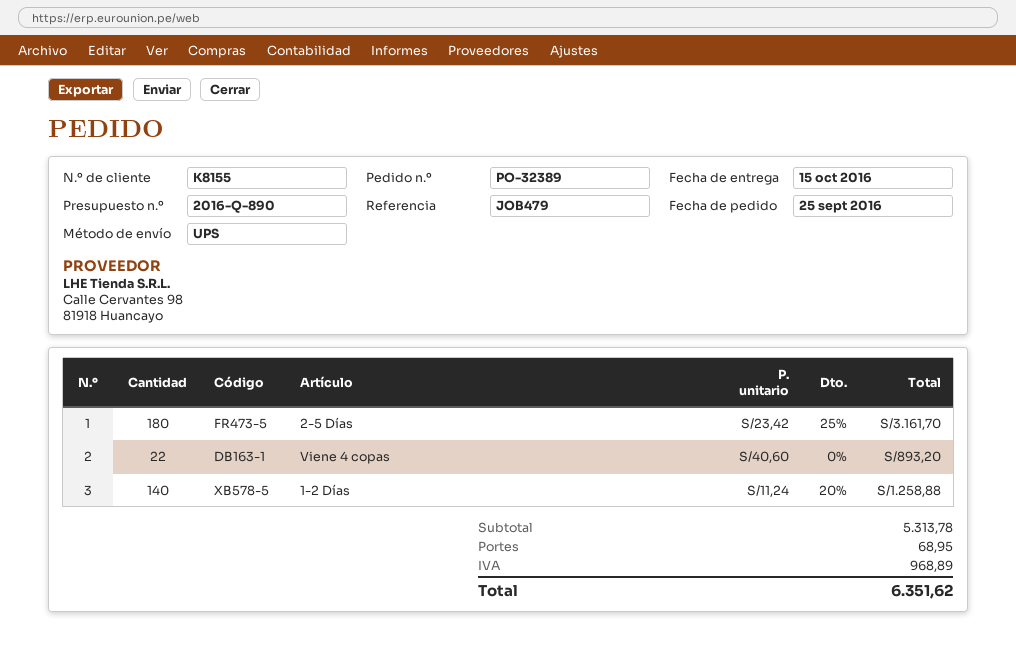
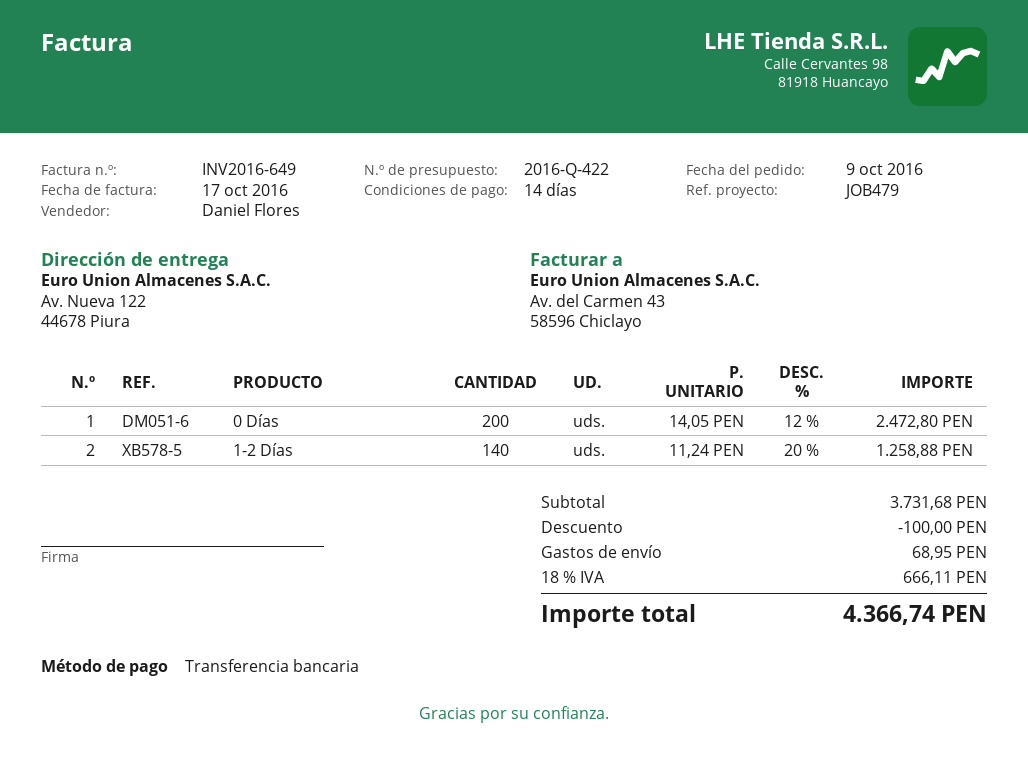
quote number: 2016-Q-890 -> 2016-Q-422
order date: 2016-09-25 -> 2016-10-09
2-5 Días: 180 x 23.42 - 25% = 3161.70 -> none
Viene 4 copas: 22 x 40.60 = 893.20 -> none
0 Días: none -> 200 x 14.05 - 12% = 2472.80
subtotal: 5313.78 -> 3731.68
discount: none -> 100.00
tax: 968.89 -> 666.11
total: 6351.62 -> 4366.74

